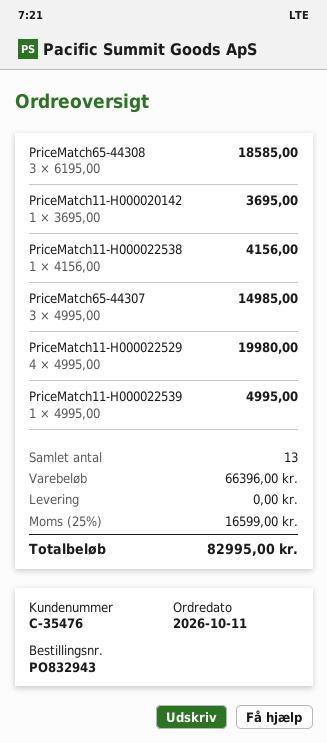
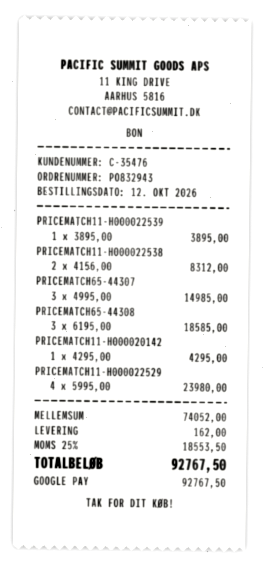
order date: 2026-10-11 -> 2026-10-12
PriceMatch11-H000020142: 1 x 3695.00 = 3695.00 -> 1 x 4295.00 = 4295.00
PriceMatch11-H000022538: 1 x 4156.00 = 4156.00 -> 2 x 4156.00 = 8312.00
PriceMatch11-H000022529: 4 x 4995.00 = 19980.00 -> 4 x 5995.00 = 23980.00
PriceMatch11-H000022539: 1 x 4995.00 = 4995.00 -> 1 x 3895.00 = 3895.00
subtotal: 66396.00 -> 74052.00
shipping: 0.00 -> 162.00
tax: 25% = 16599.00 -> 25% = 18553.50
total: 82995.00 -> 92767.50

